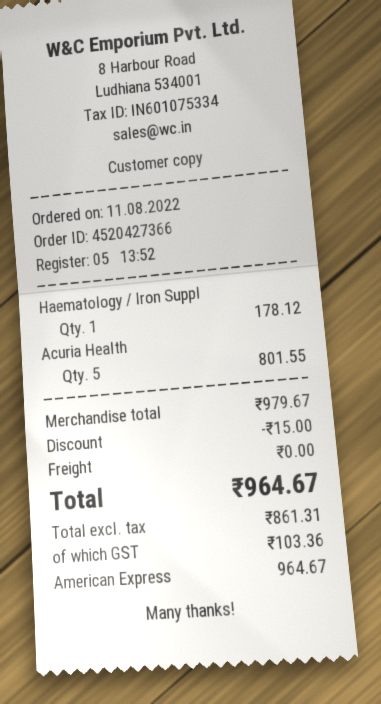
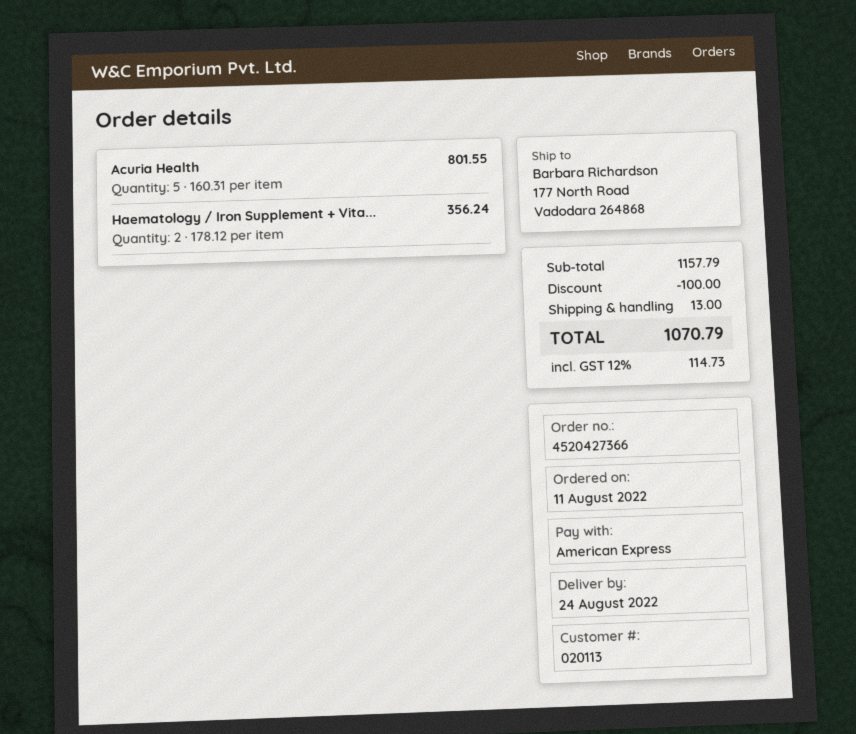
Haematology / Iron Suppl: 1 for 178.12 -> 2 for 356.24
subtotal: 979.67 -> 1157.79
discount: 15.00 -> 100.00
shipping: 0.00 -> 13.00
tax: 103.36 -> 114.73
total: 964.67 -> 1070.79

